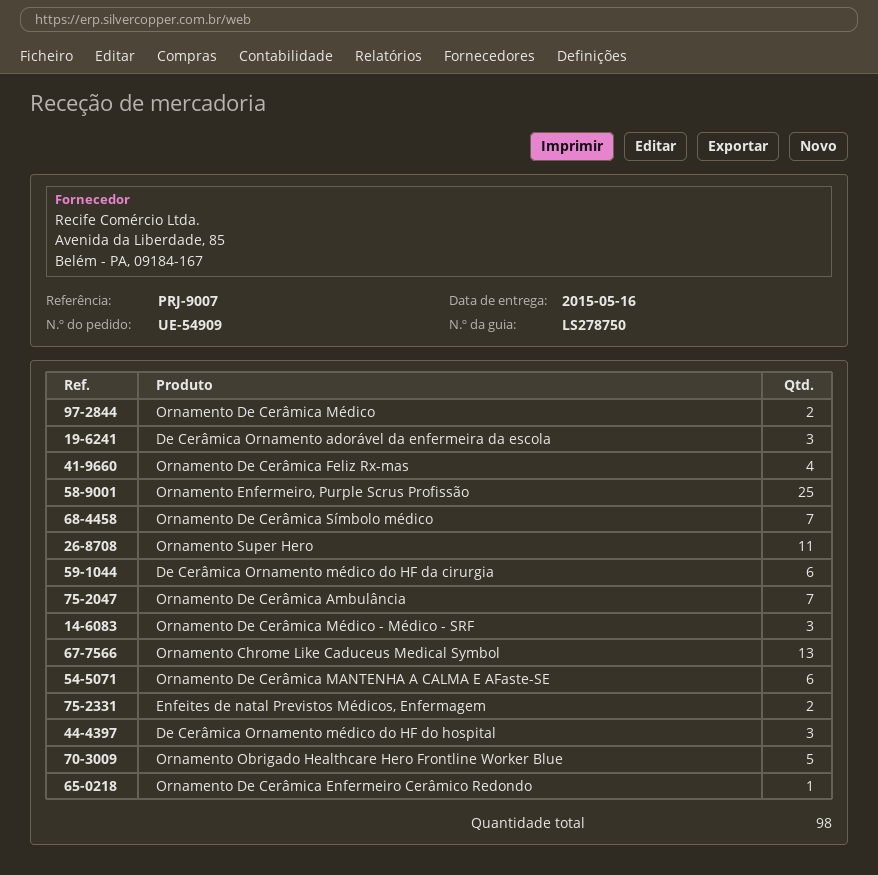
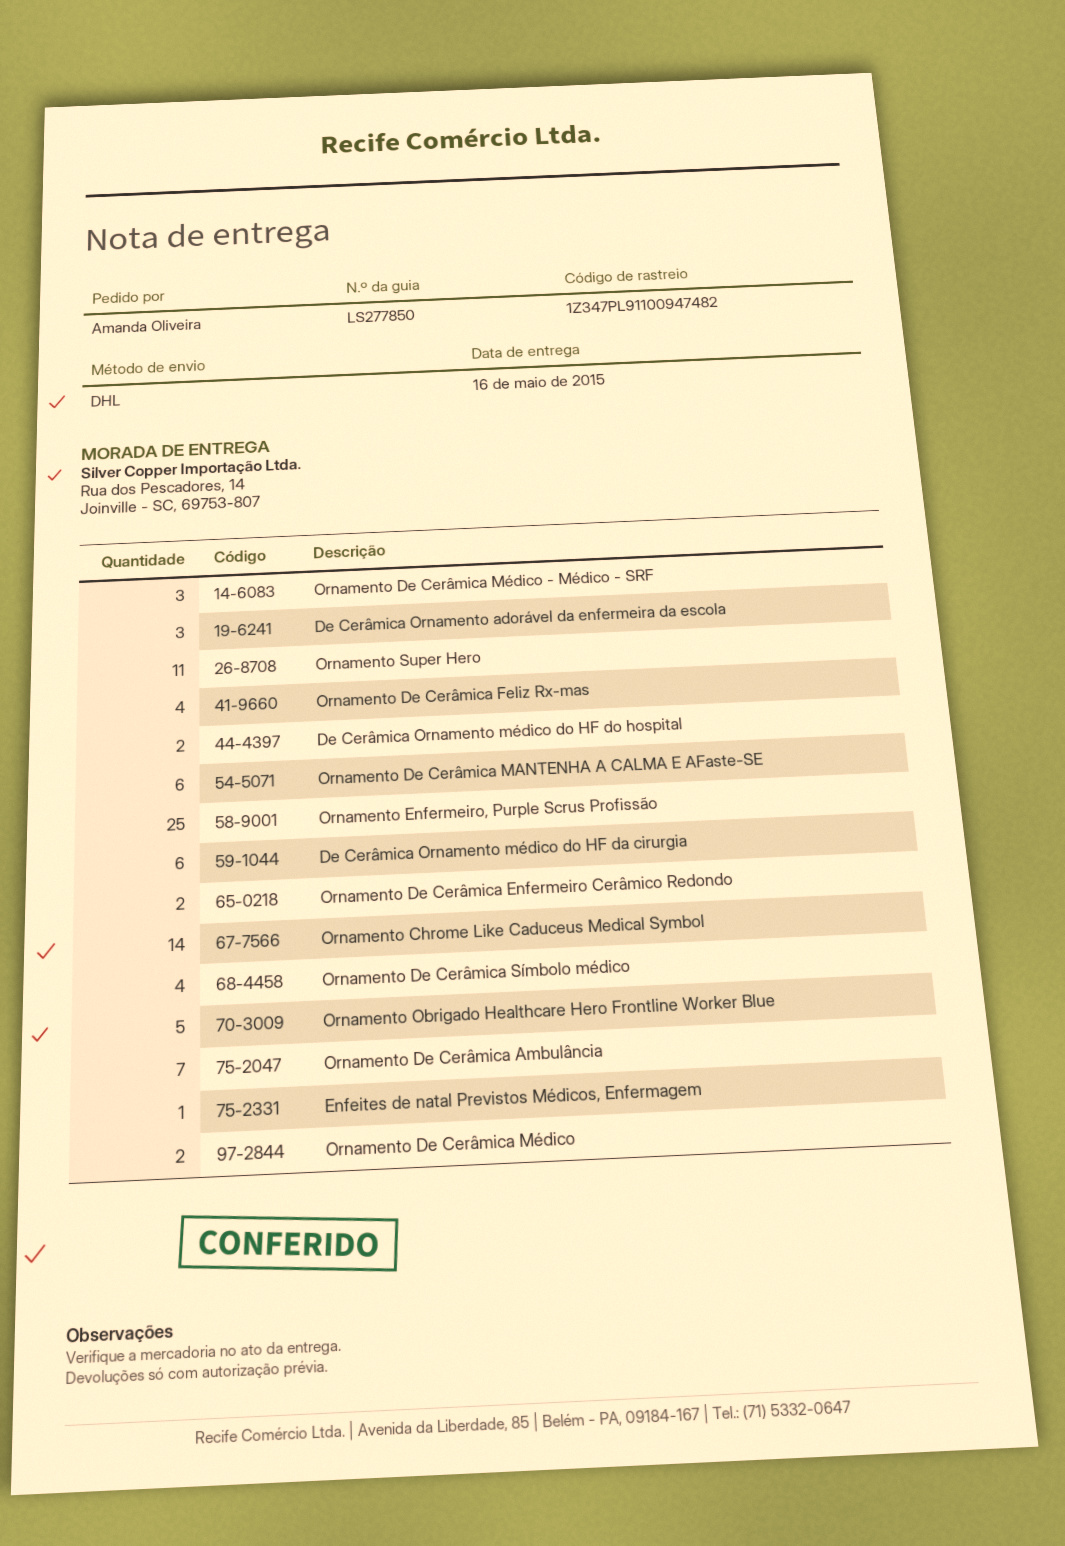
delivery note number: LS278750 -> LS277850
Ornamento De Cerâmica Símbolo médico: 7 -> 4
Ornamento Chrome Like Caduceus Medical Symbol: 13 -> 14
Enfeites de natal Previstos Médicos, Enfermagem: 2 -> 1
De Cerâmica Ornamento médico do HF do hospital: 3 -> 2
Ornamento De Cerâmica Enfermeiro Cerâmico Redondo: 1 -> 2

